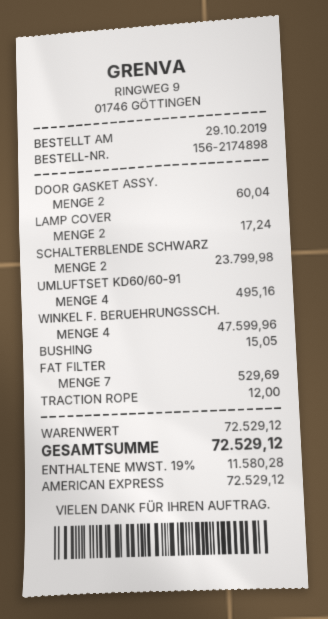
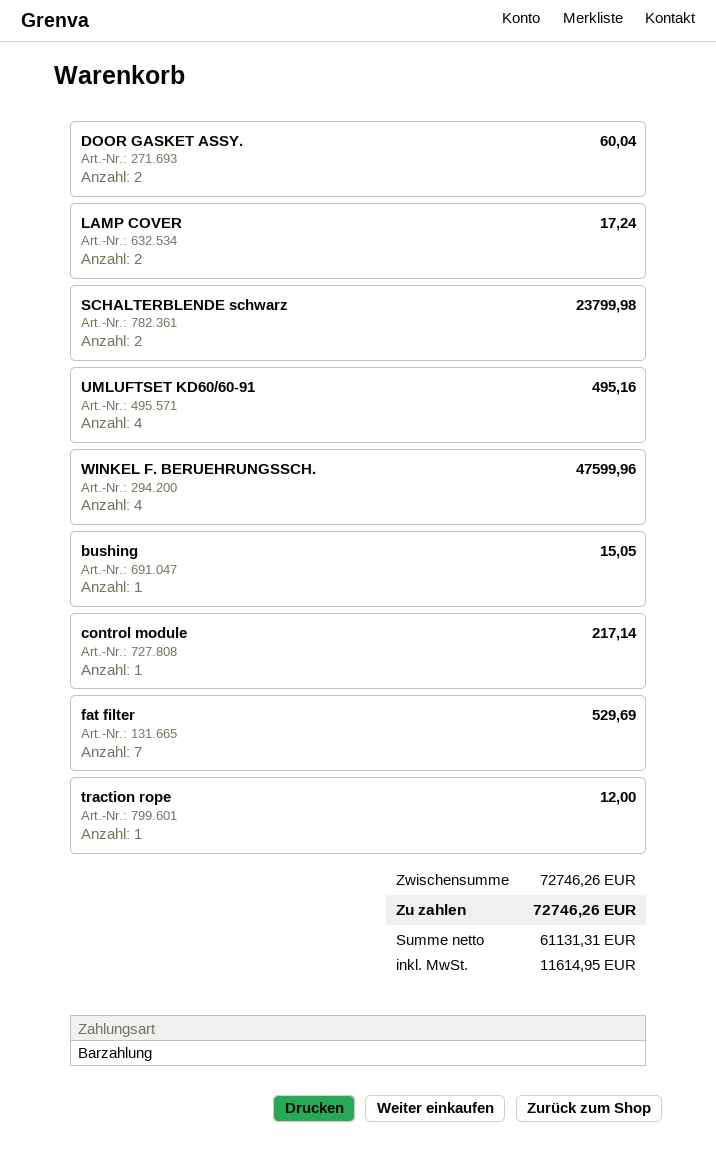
payment method: American Express -> cash
control module: none -> 1 for 217.14
subtotal: 72529.12 -> 72746.26
tax: 11580.28 -> 11614.95
total: 72529.12 -> 72746.26

